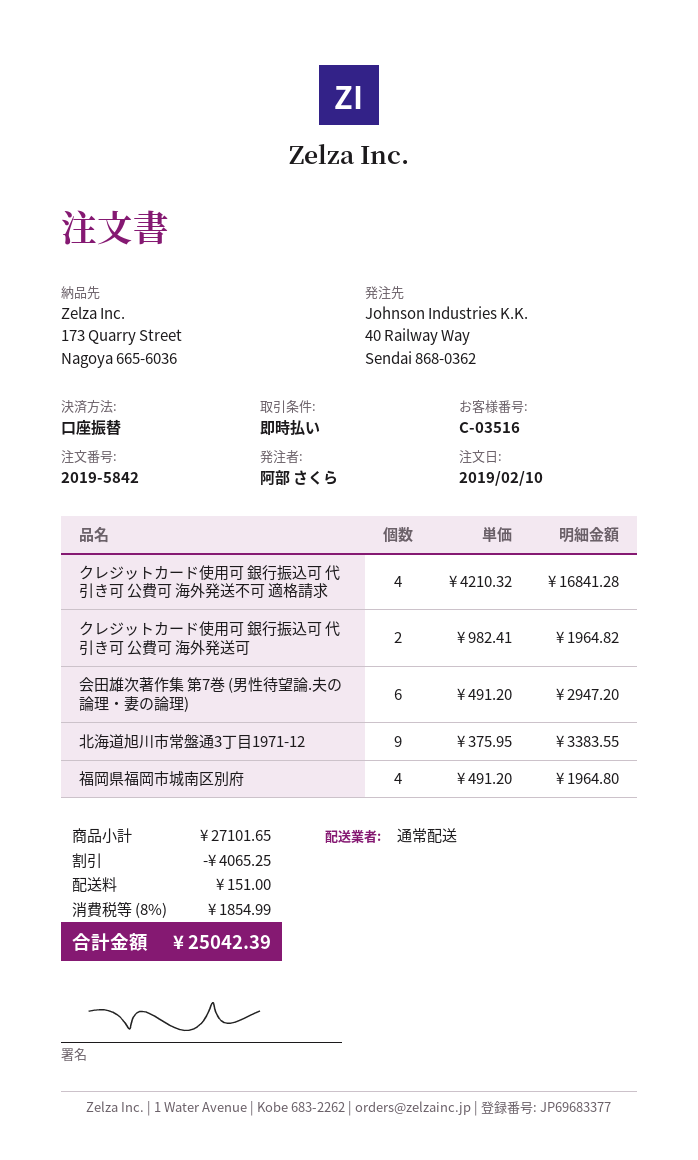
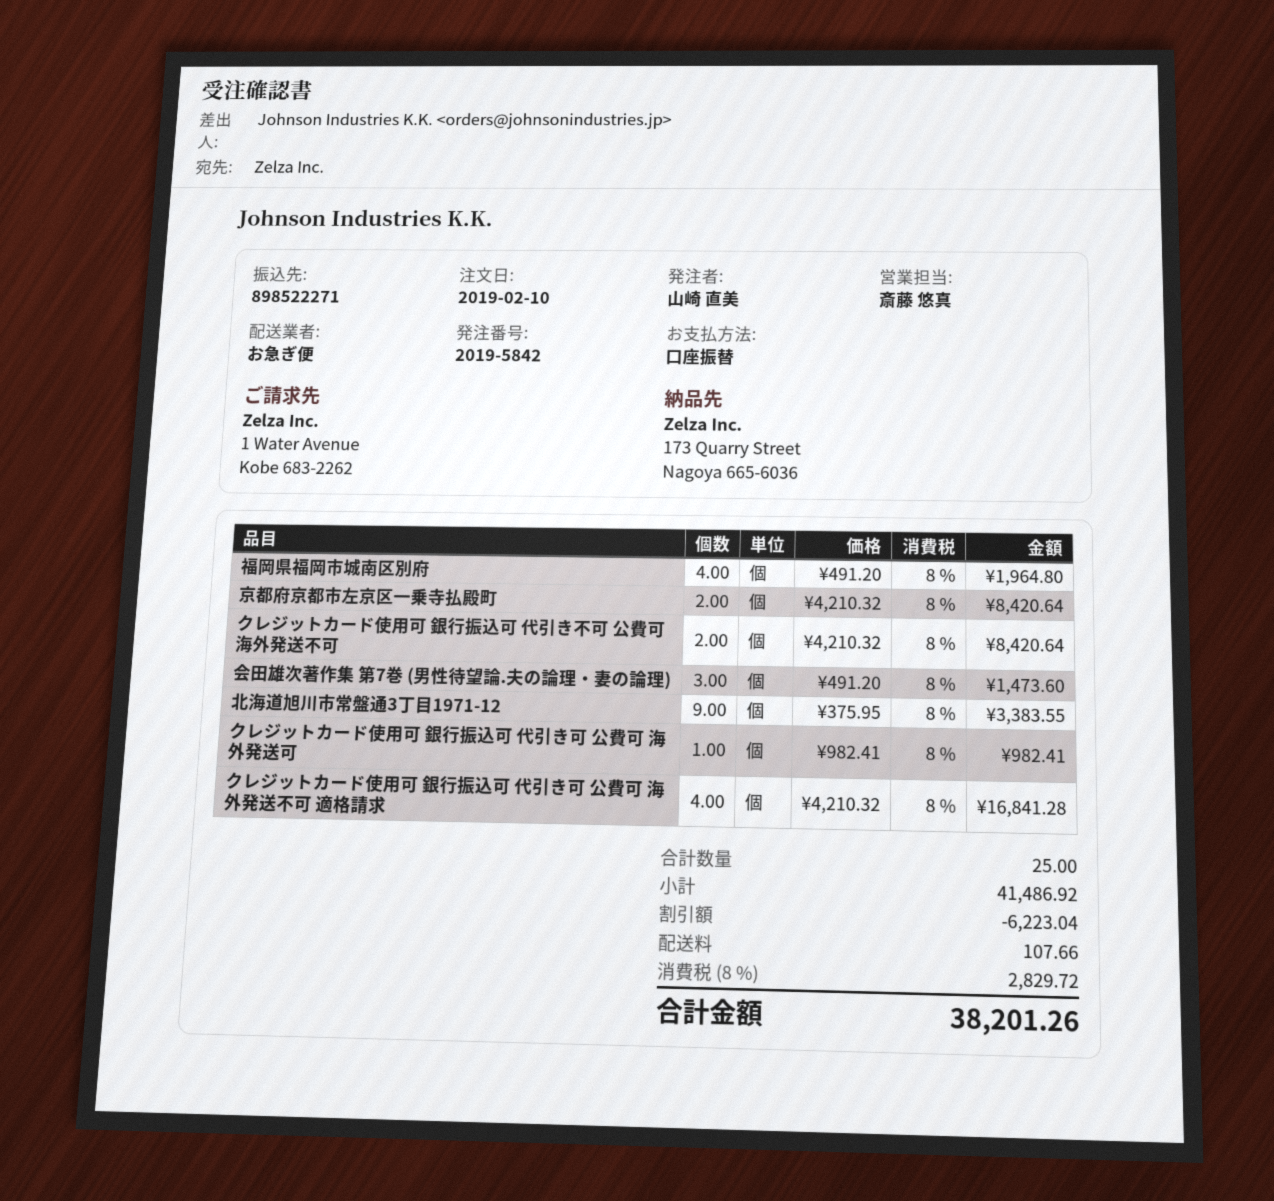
ordered by: 阿部 さくら -> 山崎 直美
shipping method: standard -> express
クレジットカード使用可 銀行振込可 代引き可 公費可 海外発送可: 2 x 982.41 = 1964.82 -> 1 x 982.41 = 982.41
会田雄次著作集 第7巻 (男性待望論.夫の論理・妻の論理): 6 x 491.20 = 2947.20 -> 3 x 491.20 = 1473.60
京都府京都市左京区一乗寺払殿町: none -> 2 x 4210.32 = 8420.64
クレジットカード使用可 銀行振込可 代引き不可 公費可 海外発送不可: none -> 2 x 4210.32 = 8420.64
subtotal: 27101.65 -> 41486.92
discount: 4065.25 -> 6223.04
shipping: 151.00 -> 107.66
tax: 8% = 1854.99 -> 8% = 2829.72
total: 25042.39 -> 38201.26

